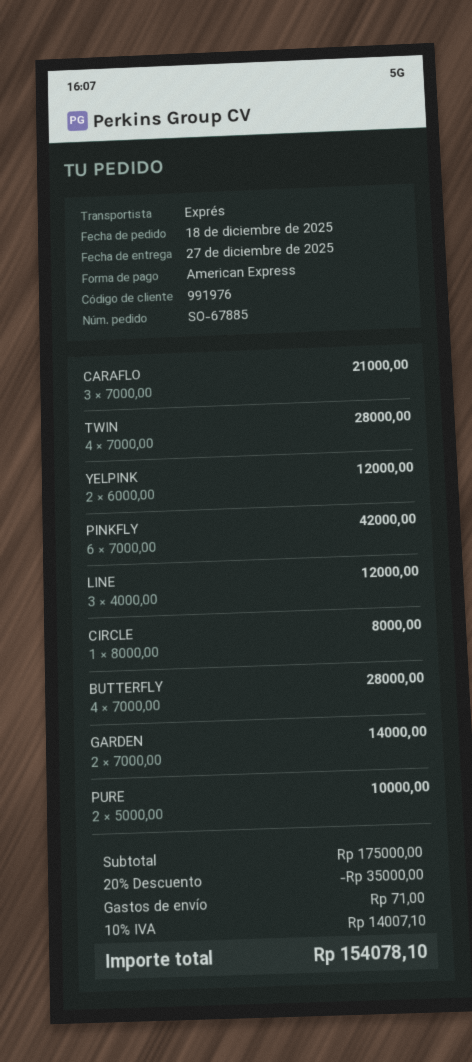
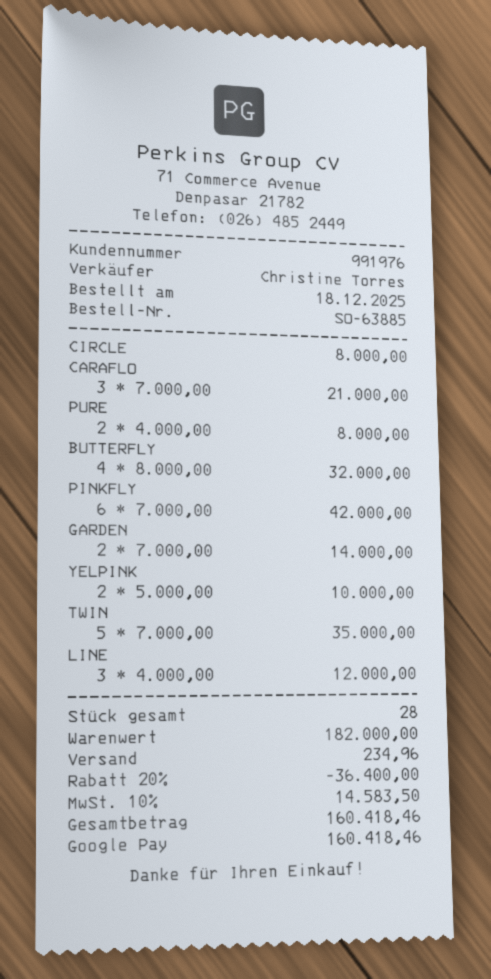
order number: SO-67885 -> SO-63885
payment method: American Express -> Google Pay
TWIN: 4 x 7000.00 = 28000.00 -> 5 x 7000.00 = 35000.00
YELPINK: 2 x 6000.00 = 12000.00 -> 2 x 5000.00 = 10000.00
BUTTERFLY: 4 x 7000.00 = 28000.00 -> 4 x 8000.00 = 32000.00
PURE: 2 x 5000.00 = 10000.00 -> 2 x 4000.00 = 8000.00
subtotal: 175000.00 -> 182000.00
discount: 20% = 35000.00 -> 20% = 36400.00
shipping: 71.00 -> 234.96
tax: 10% = 14007.10 -> 10% = 14583.50
total: 154078.10 -> 160418.46

